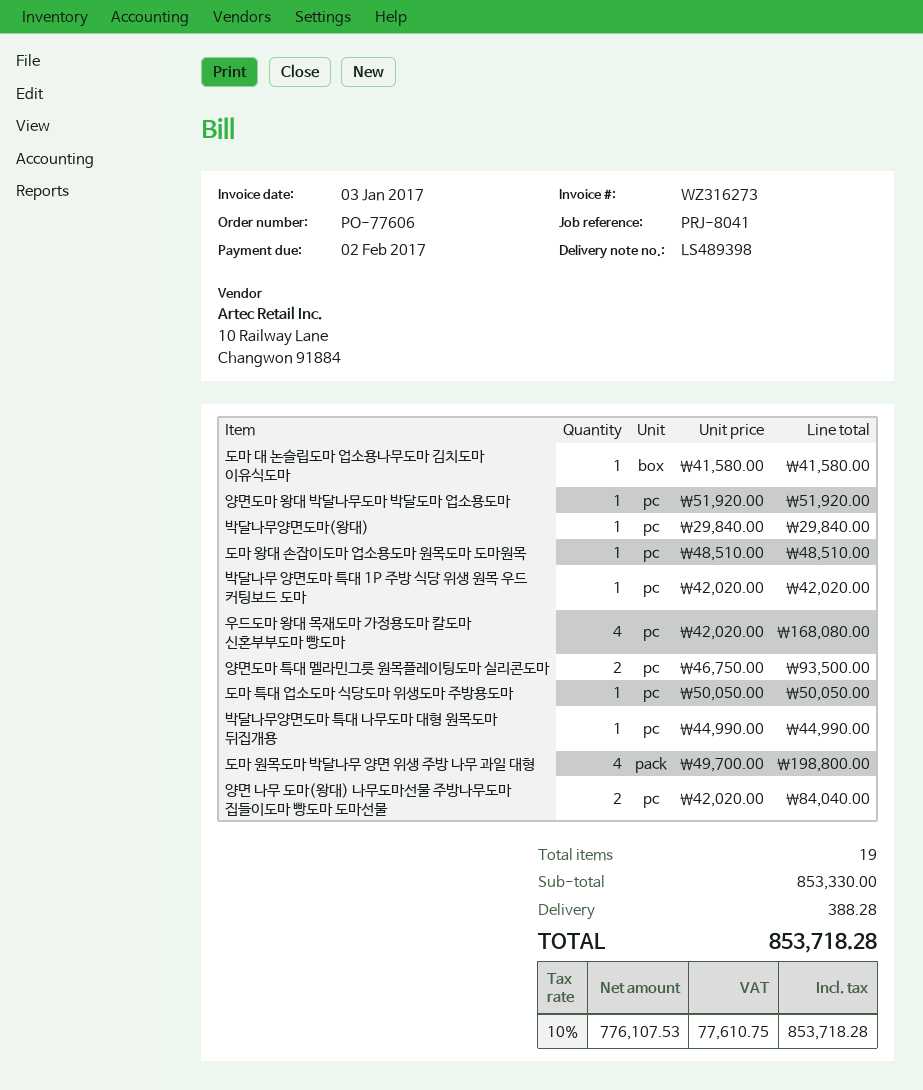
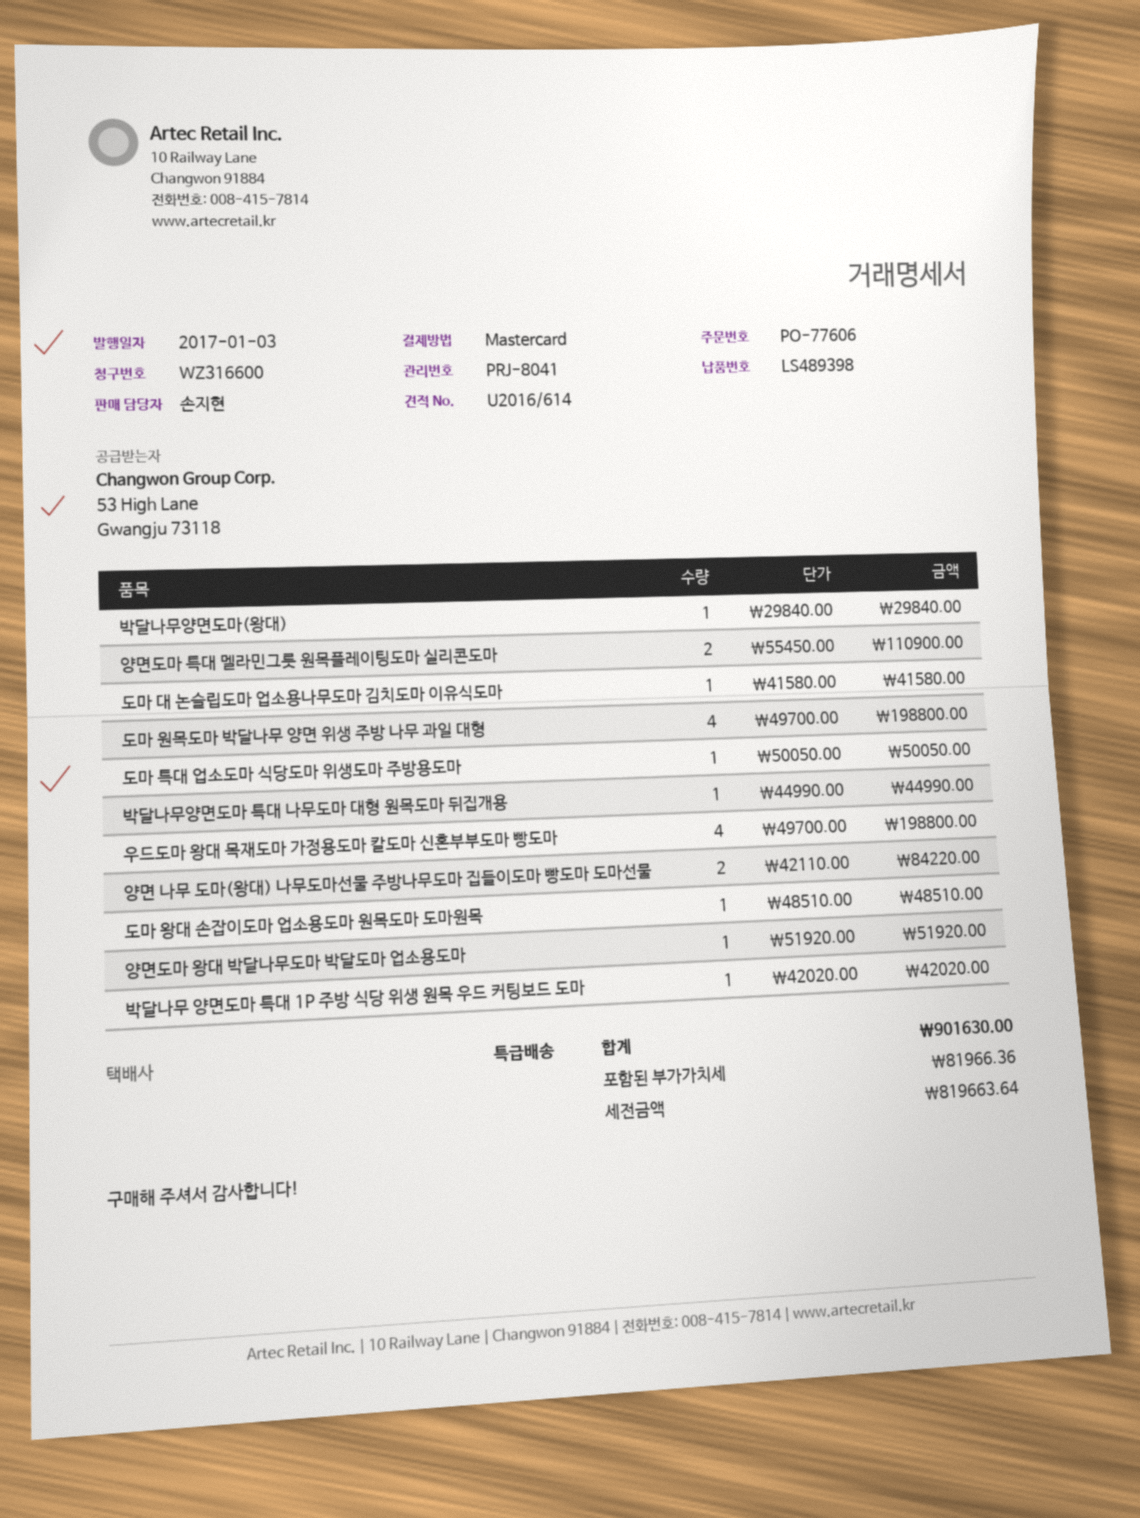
invoice number: WZ316273 -> WZ316600
우드도마 왕대 목재도마 가정용도마 칼도마 신혼부부도마 빵도마: 4 x 42020.00 = 168080.00 -> 4 x 49700.00 = 198800.00
양면도마 특대 멜라민그릇 원목플레이팅도마 실리콘도마: 2 x 46750.00 = 93500.00 -> 2 x 55450.00 = 110900.00
양면 나무 도마(왕대) 나무도마선물 주방나무도마 집들이도마 빵도마 도마선물: 2 x 42020.00 = 84040.00 -> 2 x 42110.00 = 84220.00
shipping: 388.28 -> none
net: 776107.53 -> 819663.64
tax: 77610.75 -> 81966.36
total: 853718.28 -> 901630.00

